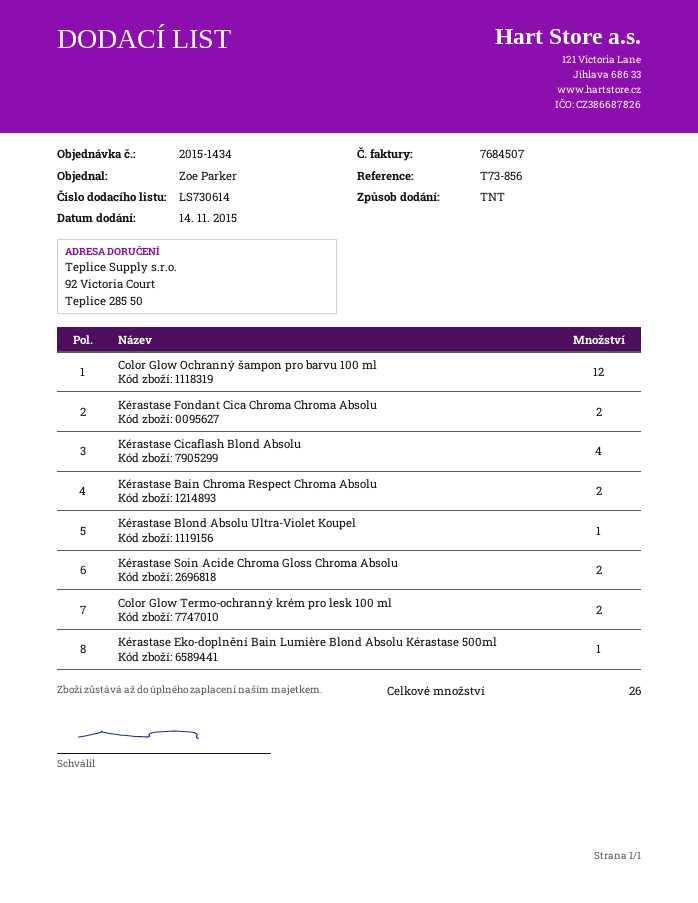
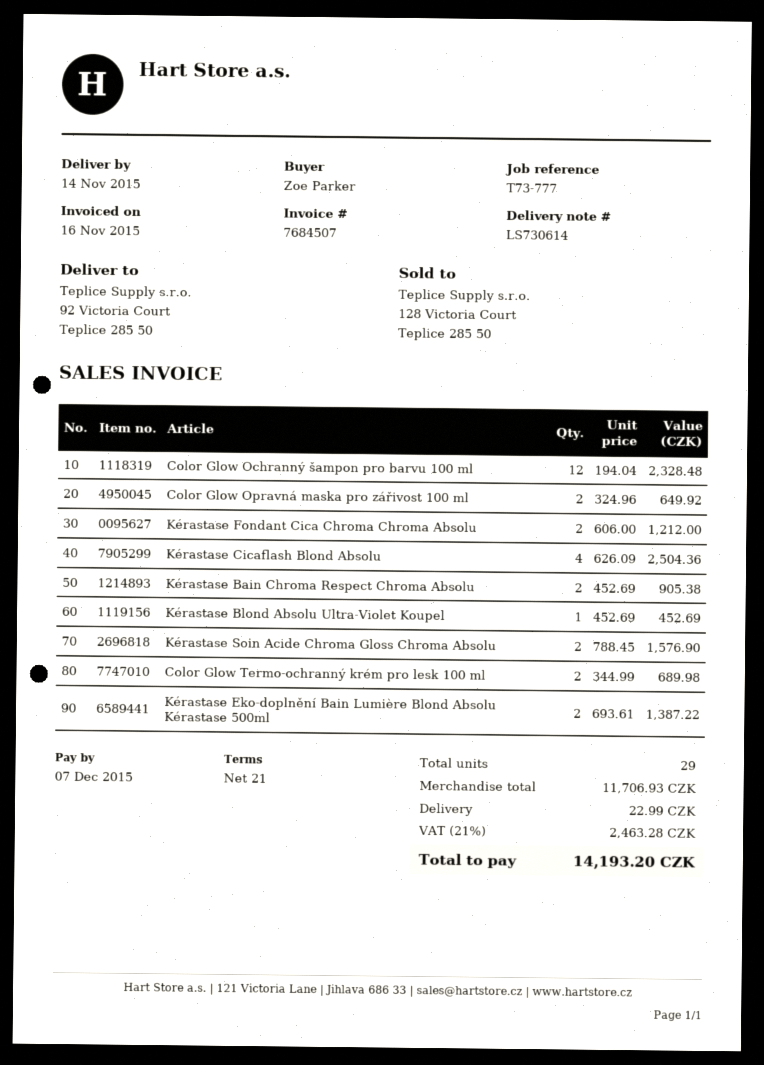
reference: T73-856 -> T73-777
Kérastase Eko-doplnění Bain Lumière Blond Absolu Kérastase 500ml: 1 -> 2
Color Glow Opravná maska pro zářivost 100 ml: none -> 2
total quantity: 26 -> 29

